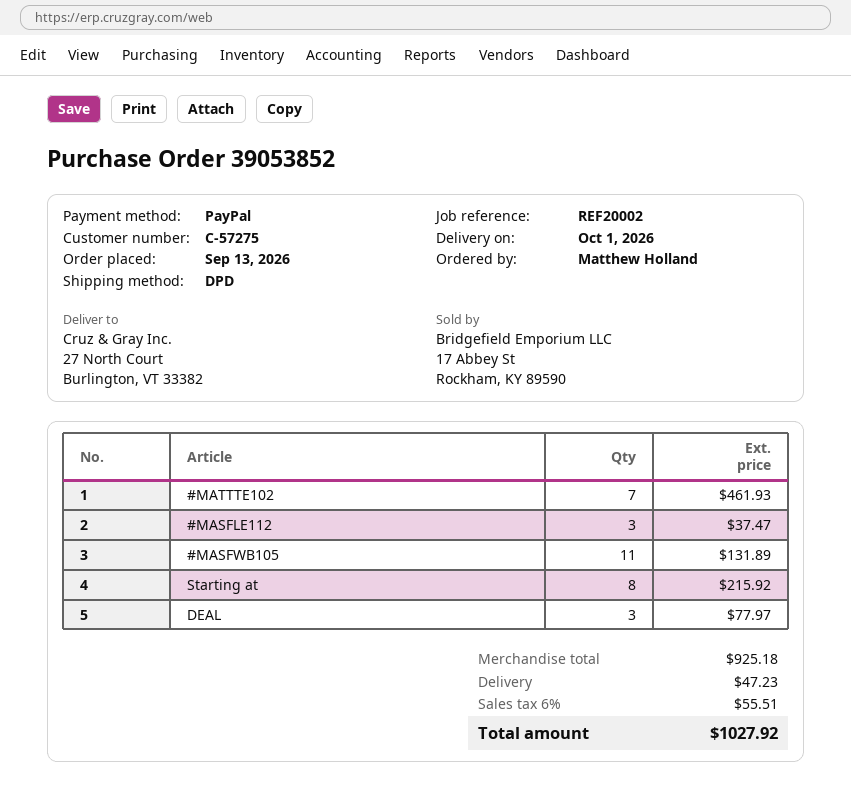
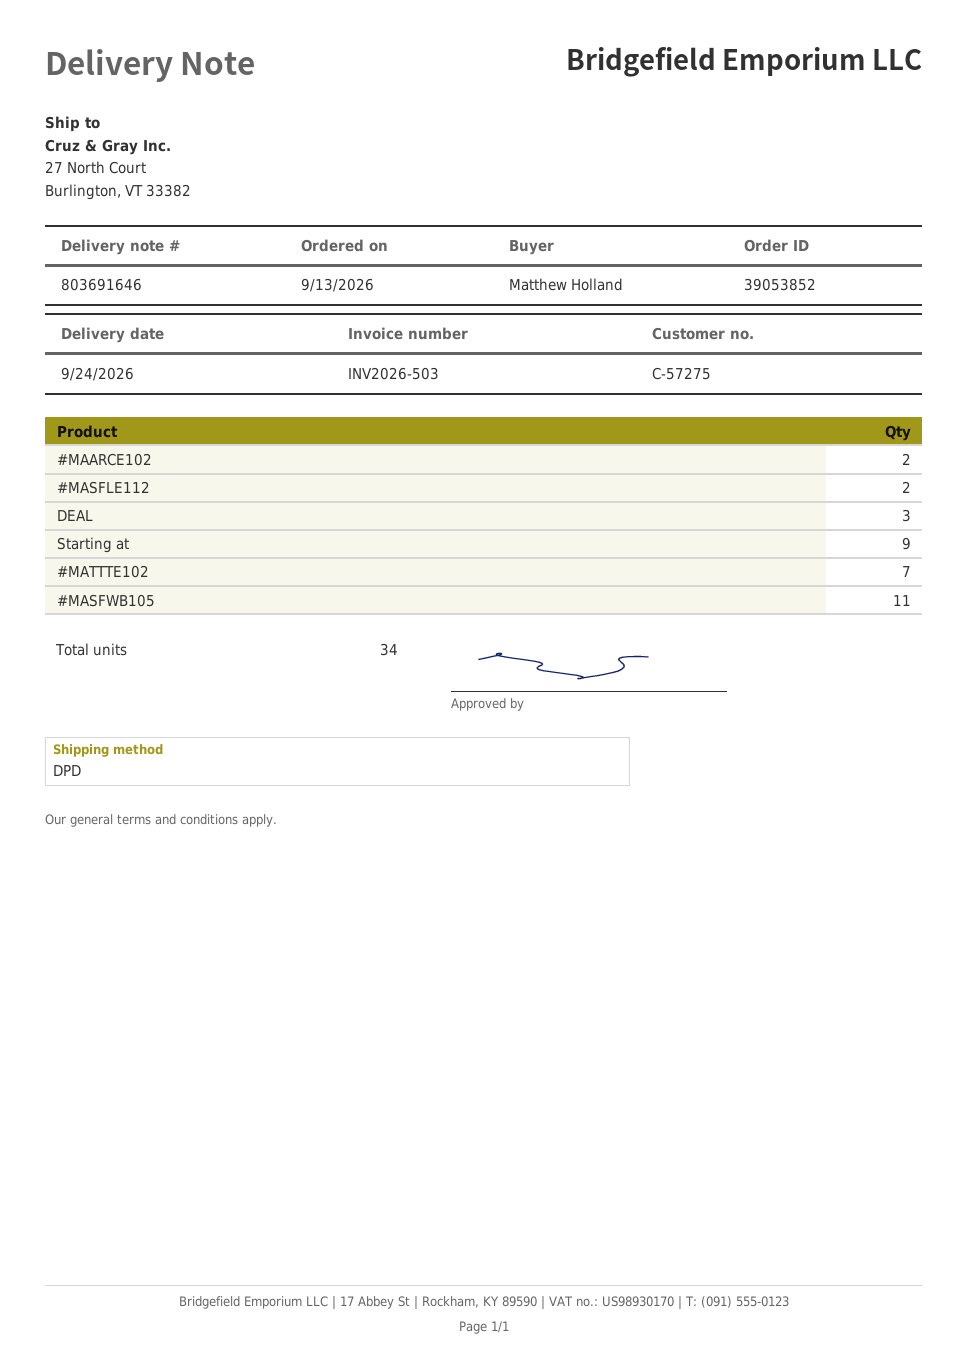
delivery date: 2026-10-01 -> 2026-09-24
#MASFLE112: 3 -> 2
Starting at: 8 -> 9
#MAARCE102: none -> 2

